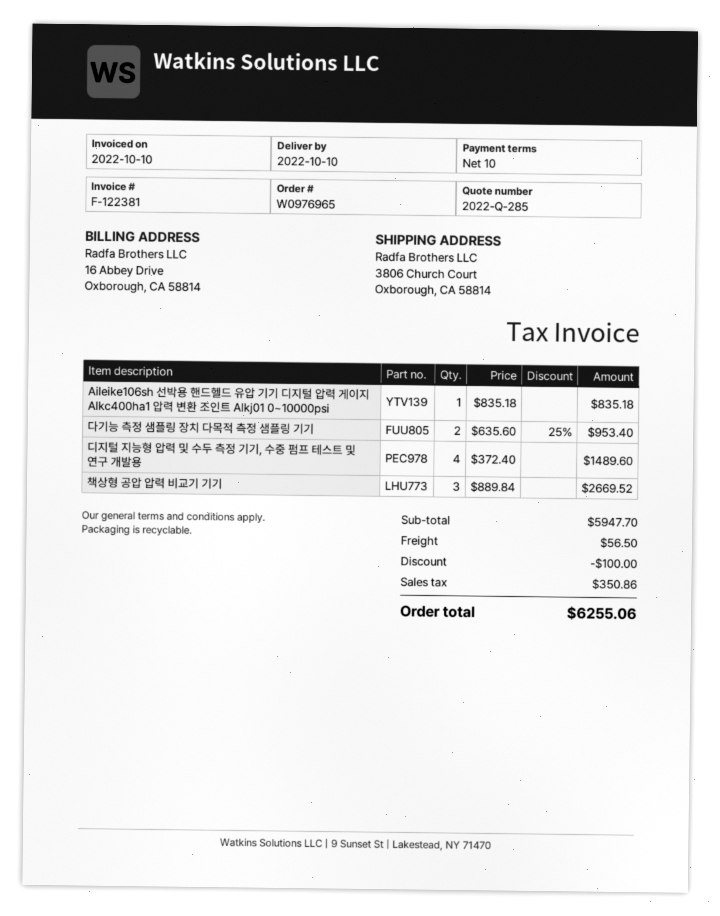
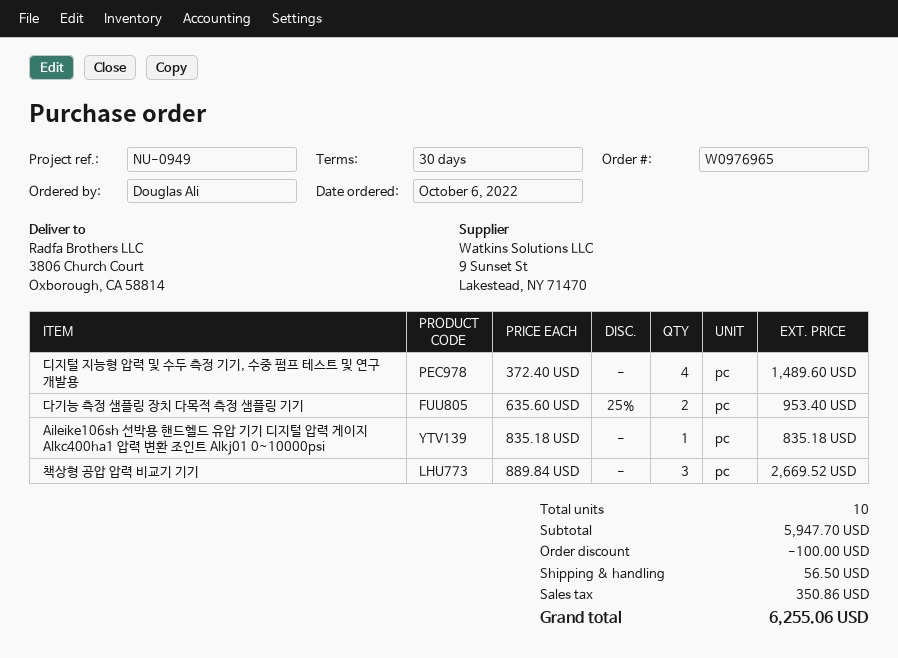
payment terms: 10 days -> 30 days

